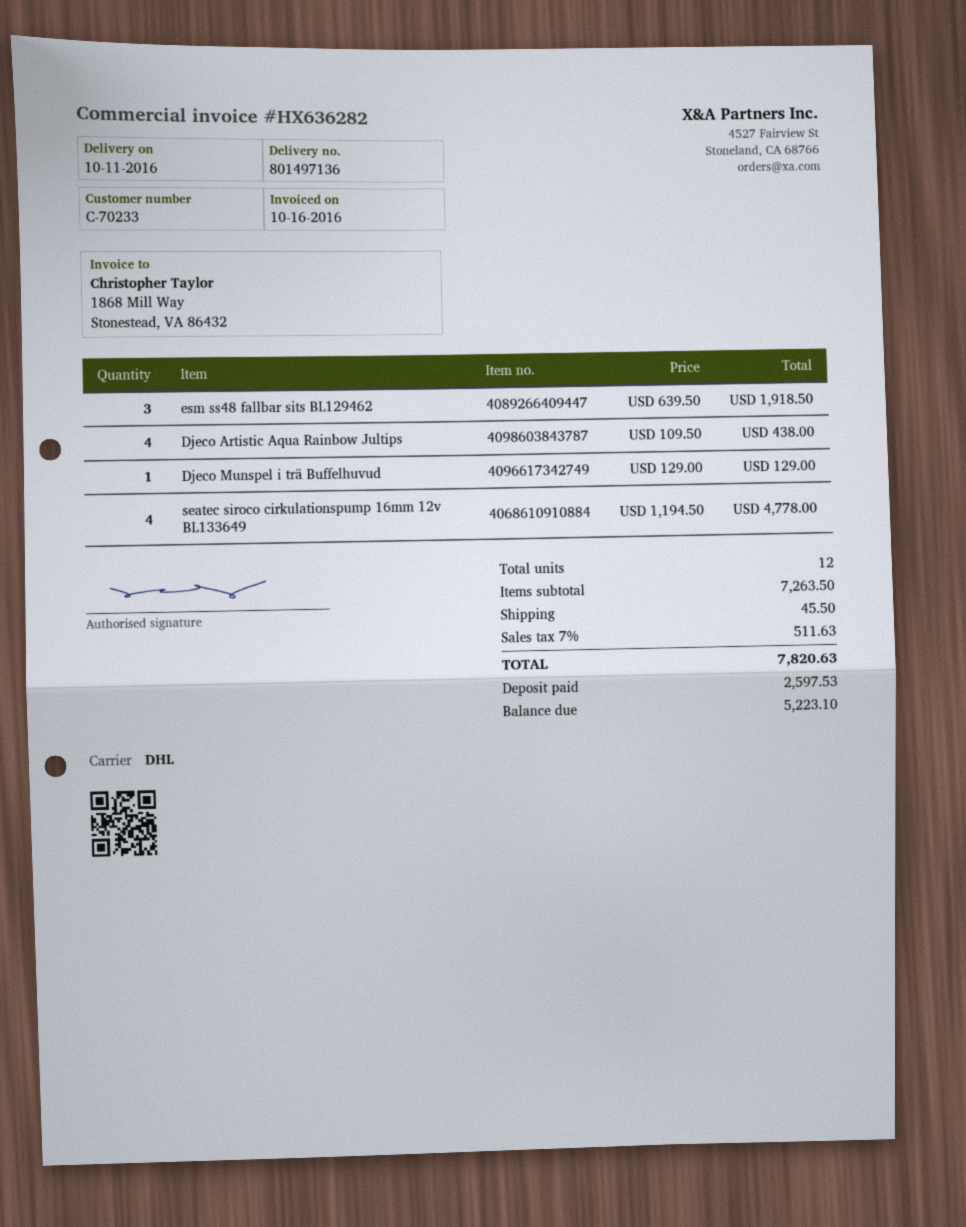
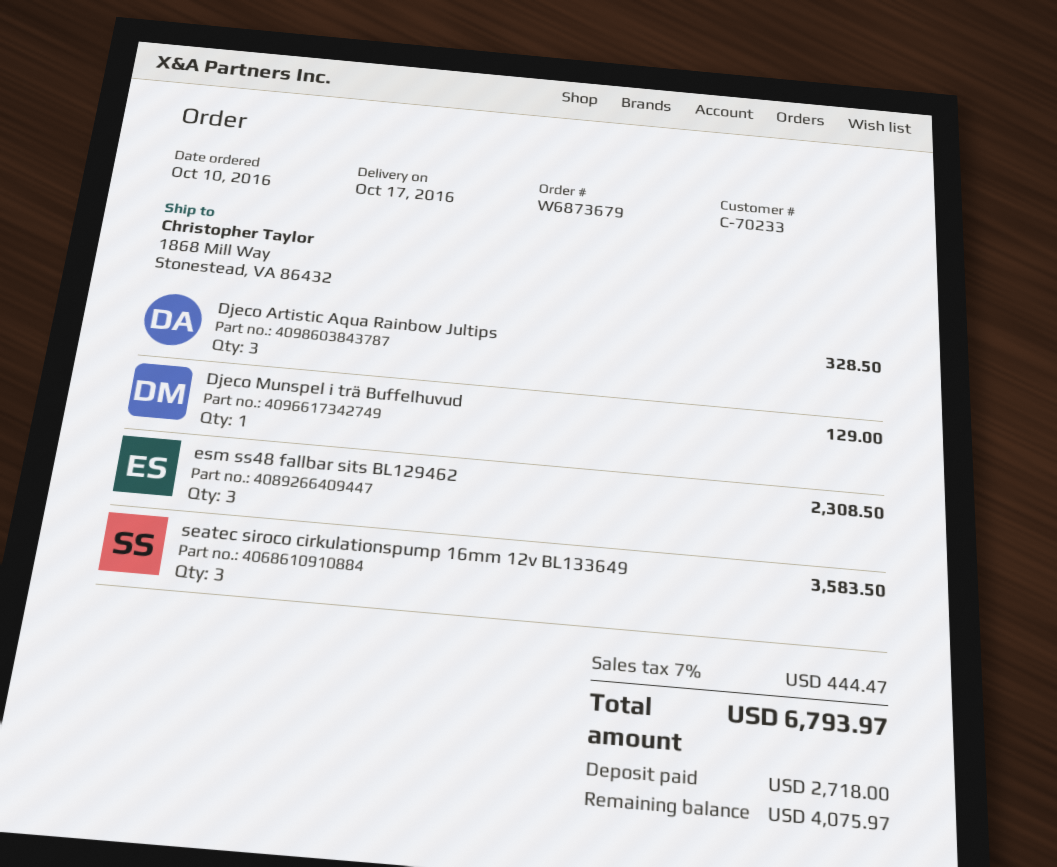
delivery date: 2016-10-11 -> 2016-10-17
esm ss48 fallbar sits BL129462: 3 for 1918.50 -> 3 for 2308.50
Djeco Artistic Aqua Rainbow Jultips: 4 for 438.00 -> 3 for 328.50
seatec siroco cirkulationspump 16mm 12v BL133649: 4 for 4778.00 -> 3 for 3583.50
shipping: 45.50 -> none
tax: 7% = 511.63 -> 7% = 444.47
total: 7820.63 -> 6793.97
deposit: 2597.53 -> 2718.00
balance: 5223.10 -> 4075.97

